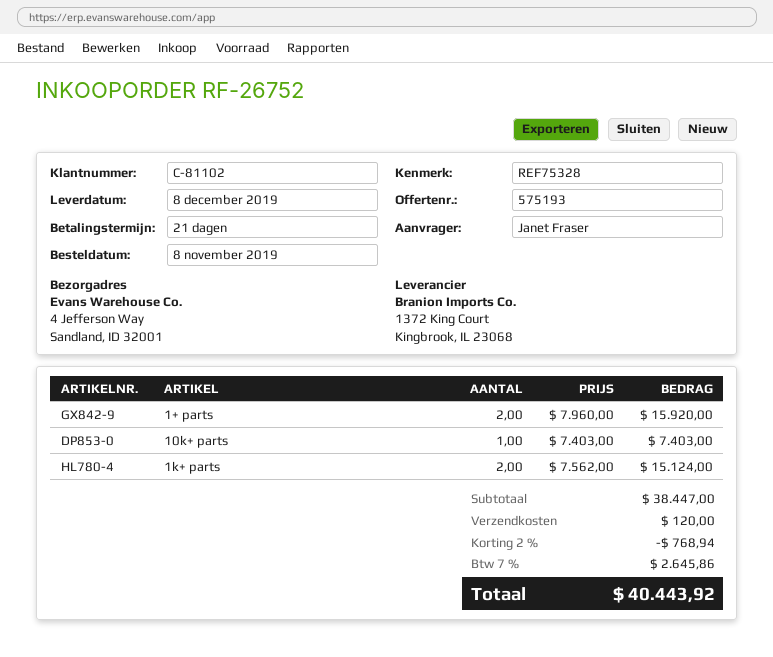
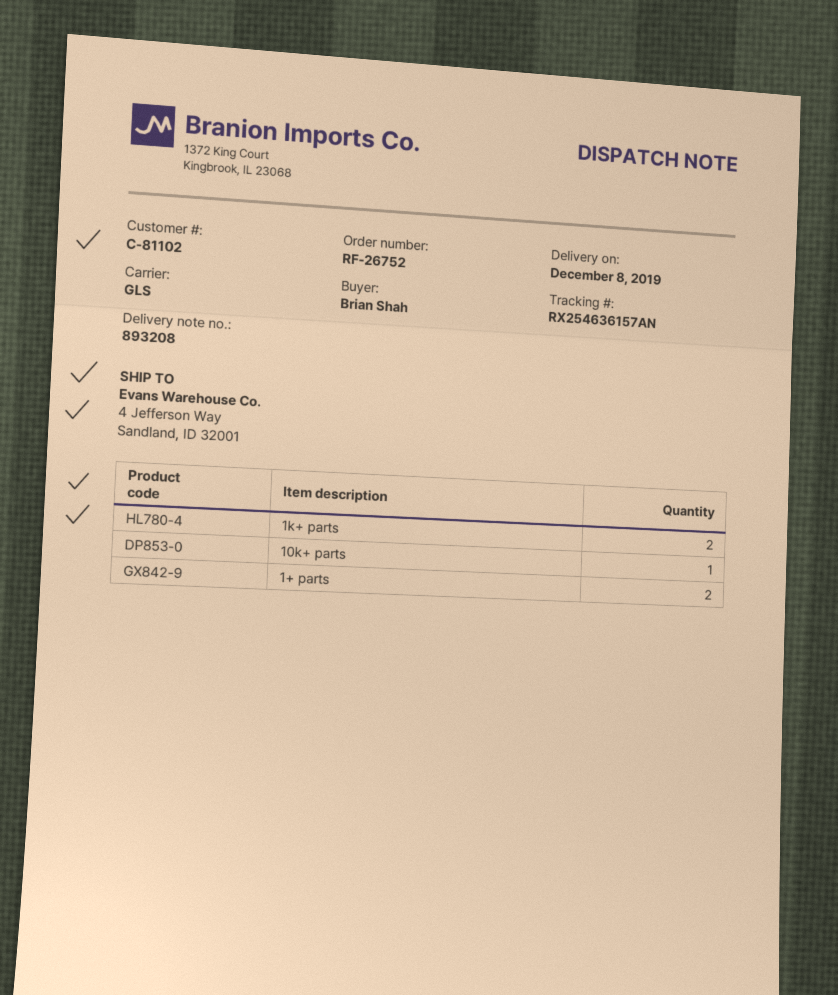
ordered by: Janet Fraser -> Brian Shah

